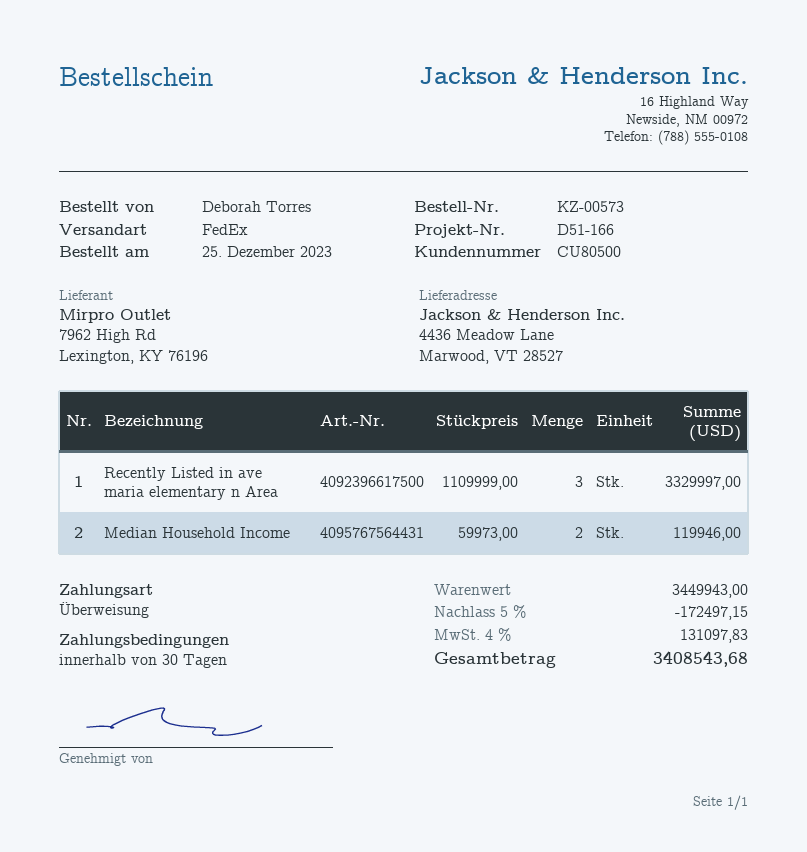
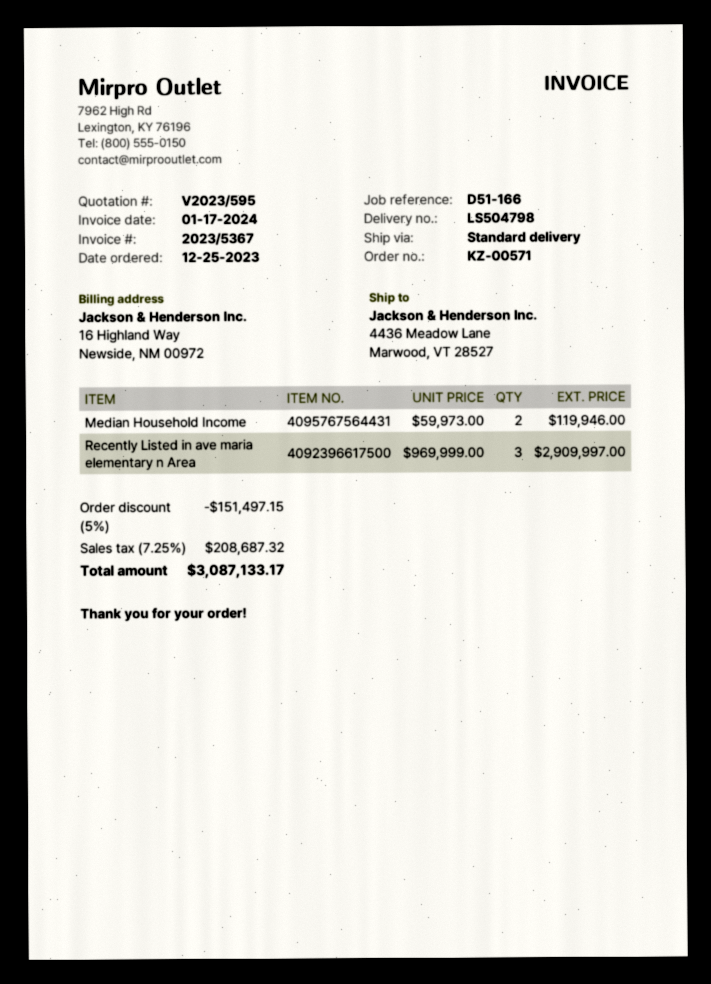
order number: KZ-00573 -> KZ-00571
shipping method: FedEx -> standard
Recently Listed in ave maria elementary n Area: 3 x 1109999.00 = 3329997.00 -> 3 x 969999.00 = 2909997.00
discount: 5% = 172497.15 -> 5% = 151497.15
tax: 4% = 131097.83 -> 7.25% = 208687.32
total: 3408543.68 -> 3087133.17

